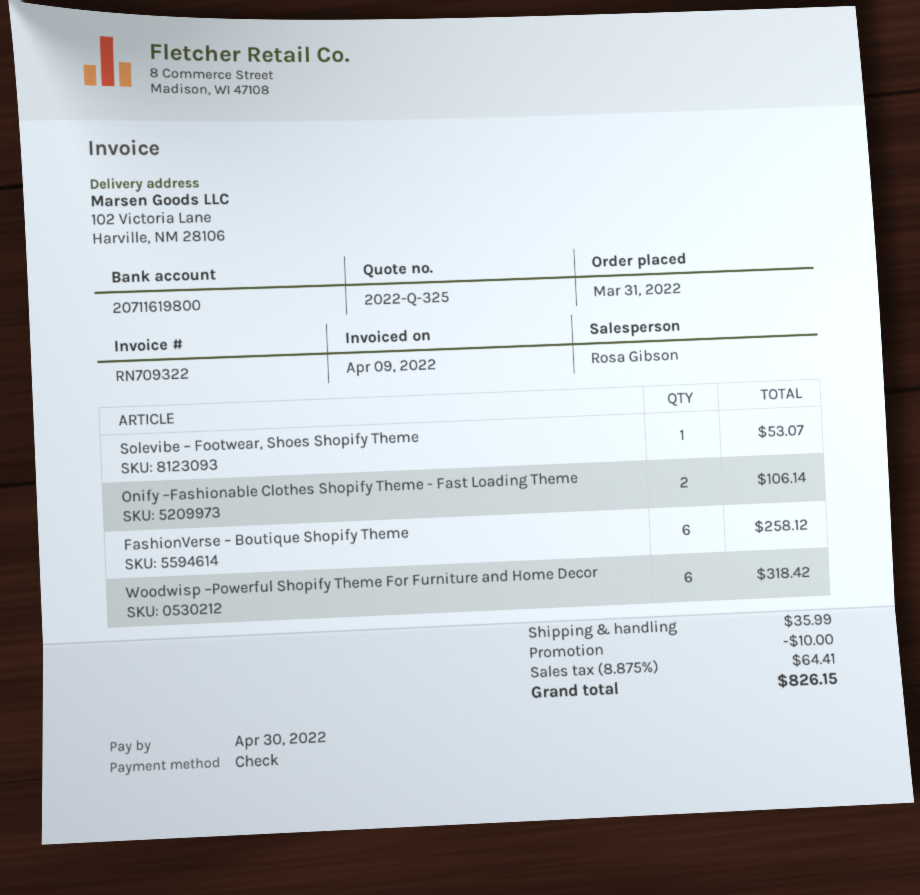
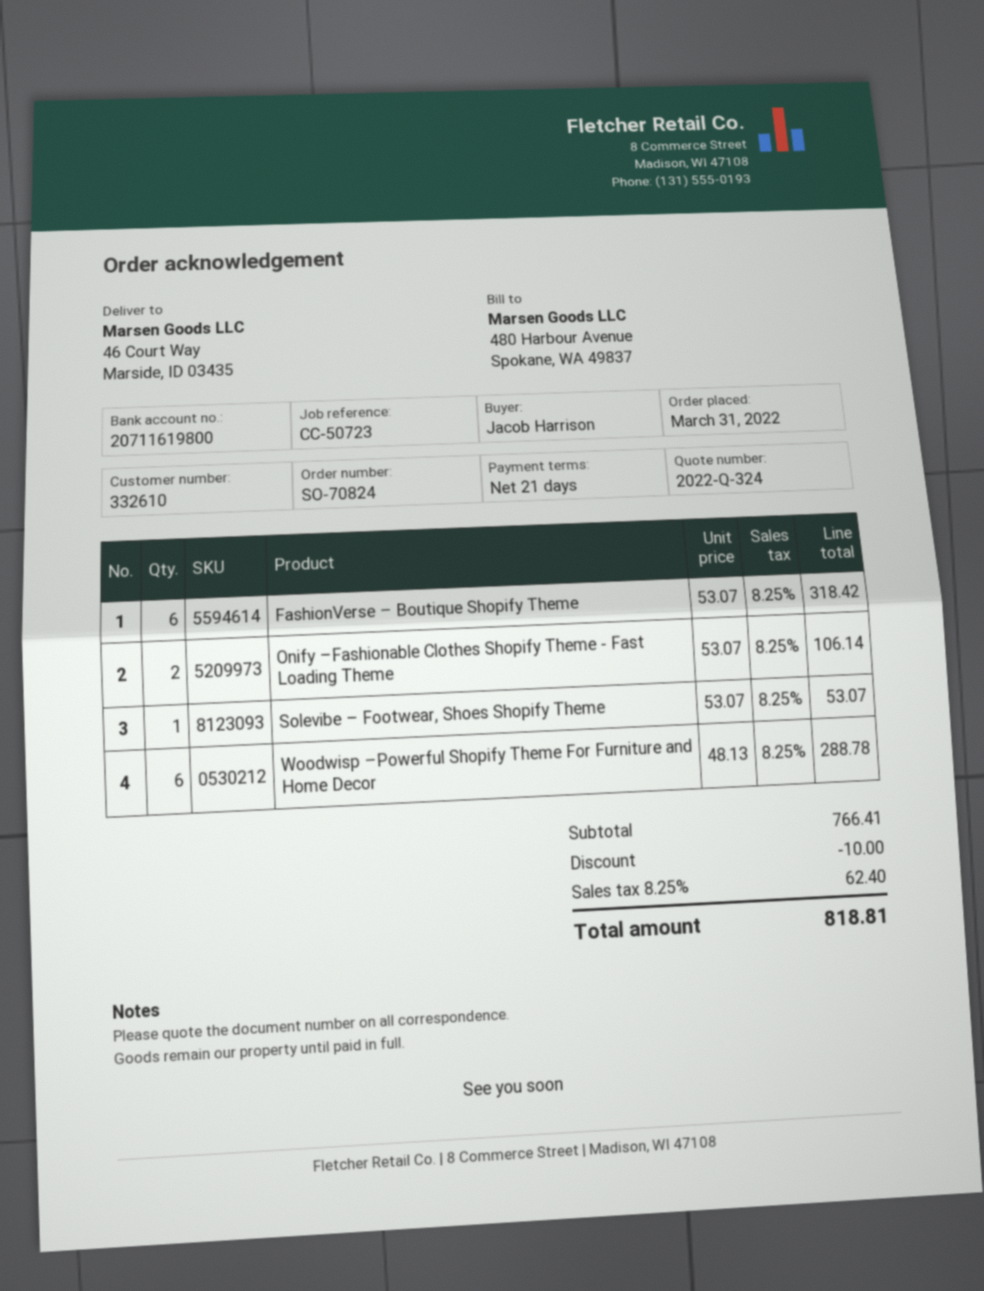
quote number: 2022-Q-325 -> 2022-Q-324
ship to: 102 Victoria Lane, Harville, NM 28106 -> 46 Court Way, Marside, ID 03435
FashionVerse – Boutique Shopify Theme: 6 for 258.12 -> 6 for 318.42
Woodwisp –Powerful Shopify Theme For Furniture and Home Decor: 6 for 318.42 -> 6 for 288.78
shipping: 35.99 -> none
tax: 8.875% = 64.41 -> 8.25% = 62.40
total: 826.15 -> 818.81

